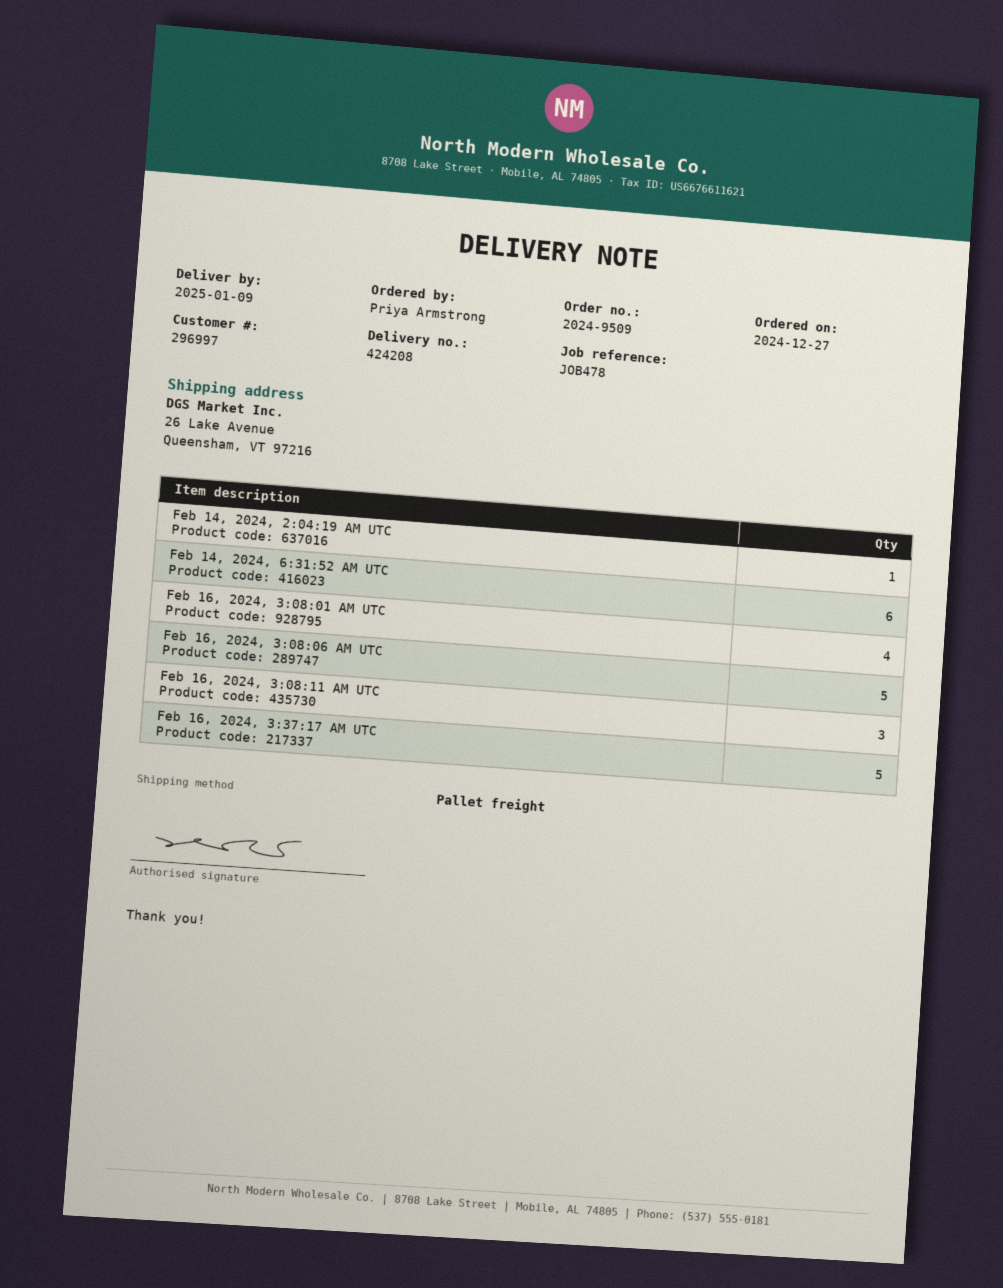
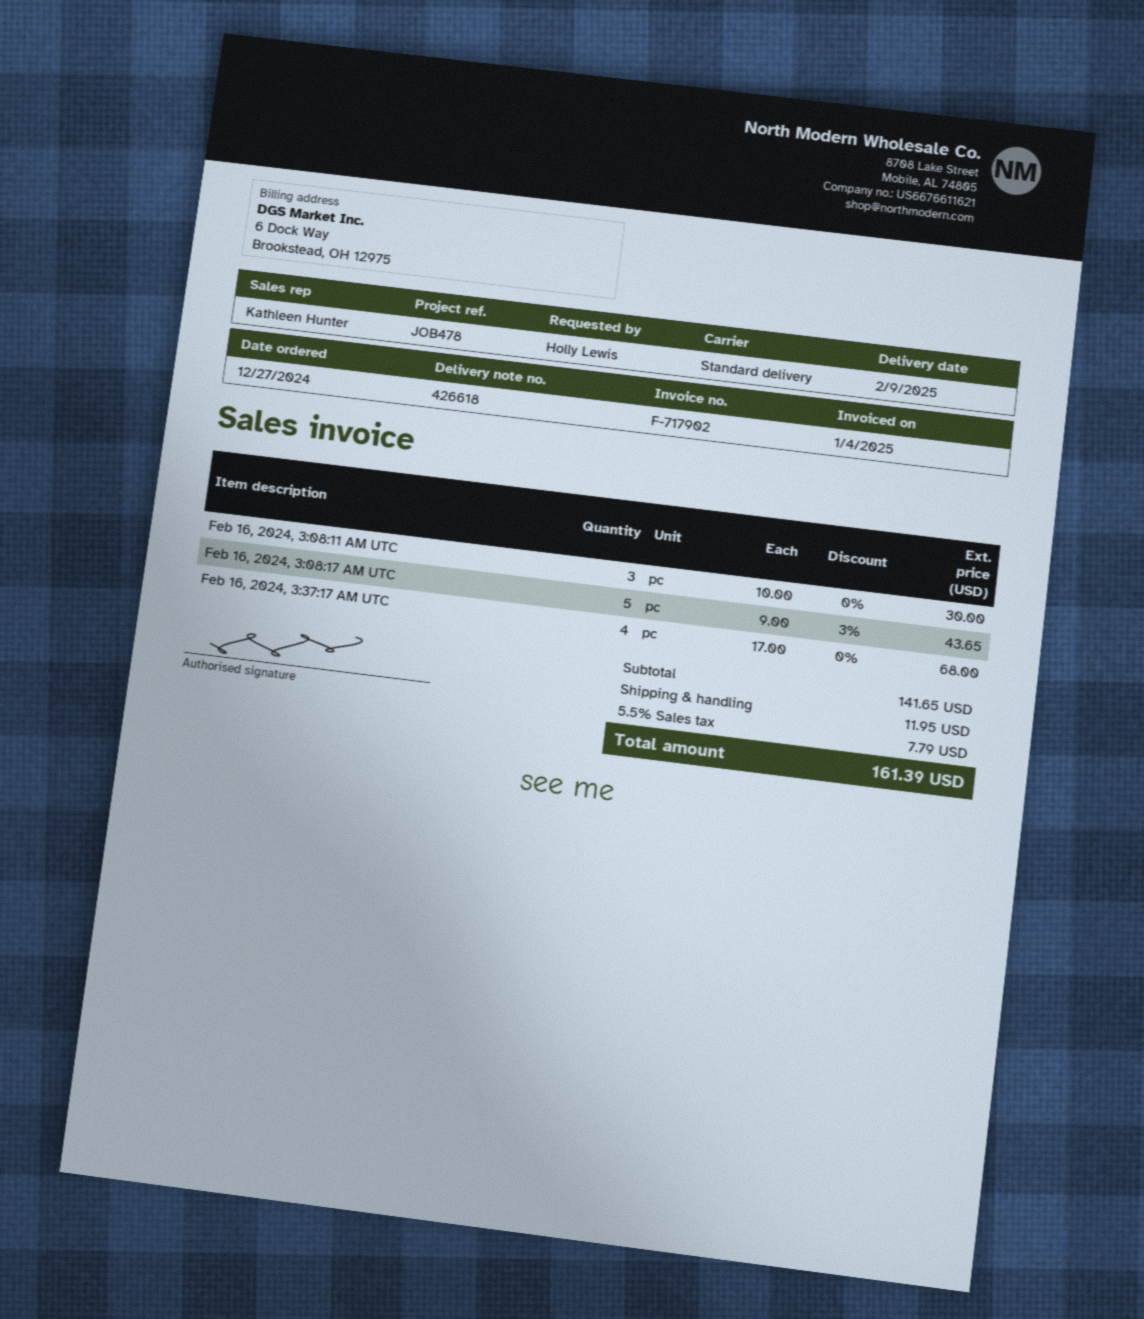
delivery note number: 424208 -> 426618
delivery date: 2025-01-09 -> 2025-02-09
ordered by: Priya Armstrong -> Holly Lewis
shipping method: pallet freight -> standard
Feb 14, 2024, 2:04:19 AM UTC: 1 -> none
Feb 14, 2024, 6:31:52 AM UTC: 6 -> none
Feb 16, 2024, 3:08:01 AM UTC: 4 -> none
Feb 16, 2024, 3:08:06 AM UTC: 5 -> none
Feb 16, 2024, 3:37:17 AM UTC: 5 -> 4
Feb 16, 2024, 3:08:17 AM UTC: none -> 5

